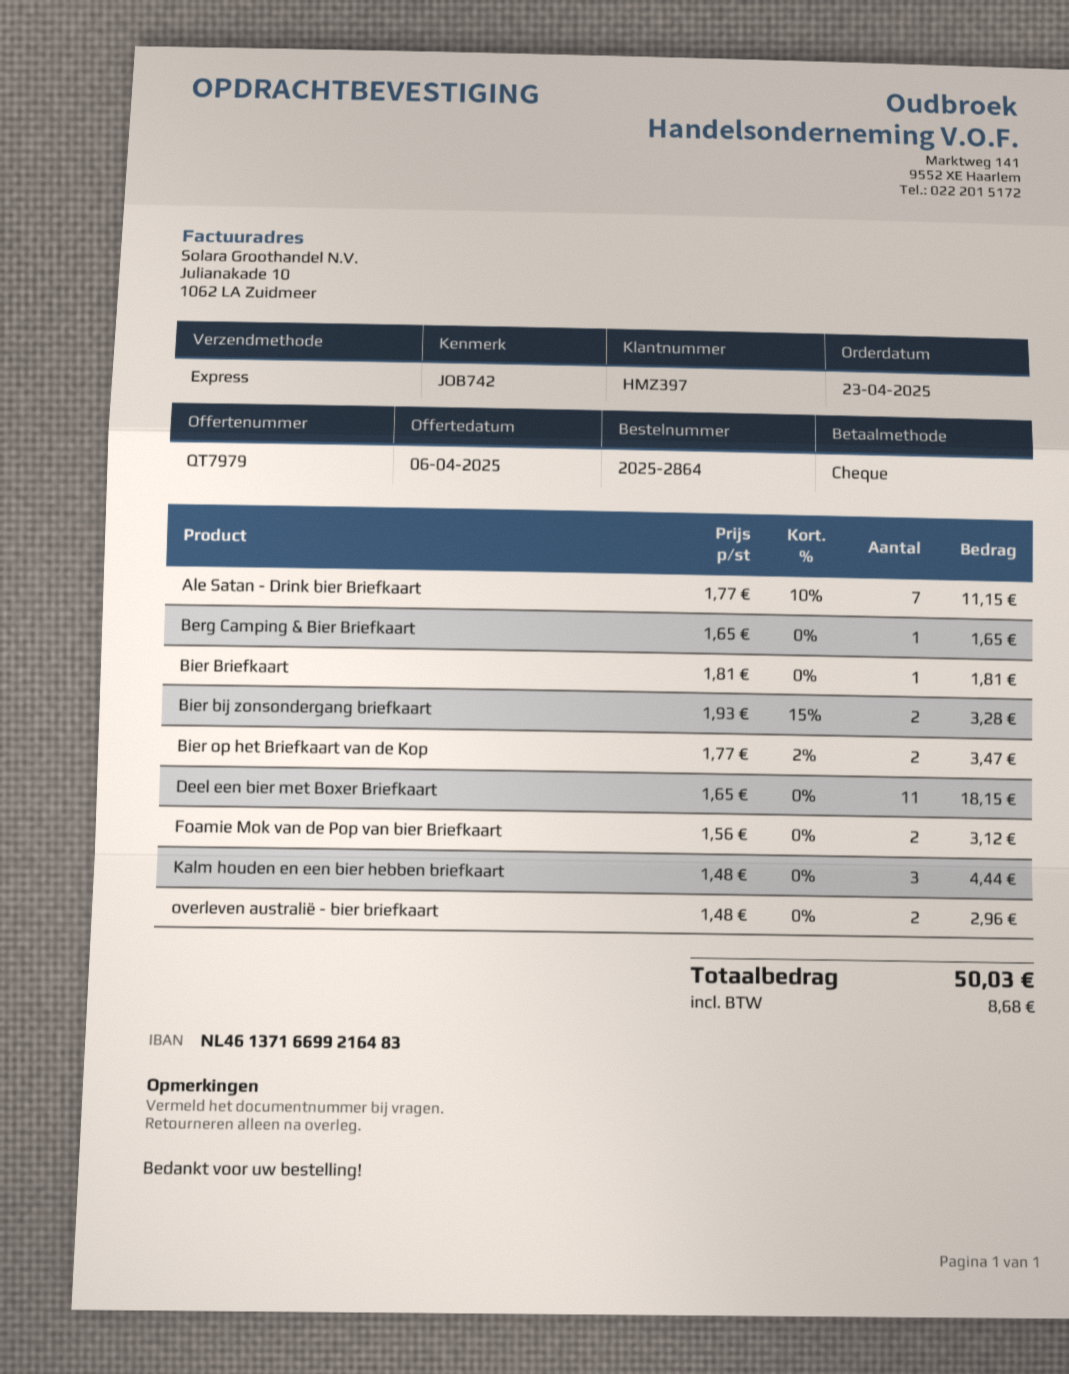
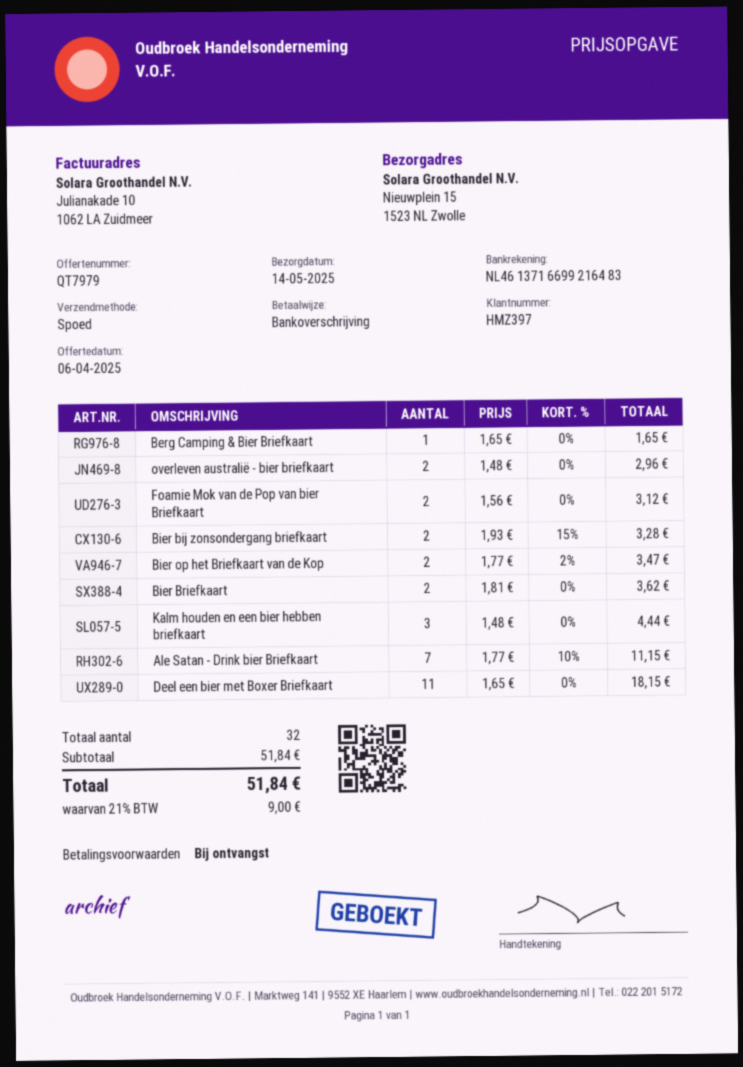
payment method: cheque -> bank transfer
Bier Briefkaart: 1 x 1.81 = 1.81 -> 2 x 1.81 = 3.62
tax: 8.68 -> 9.00
total: 50.03 -> 51.84

